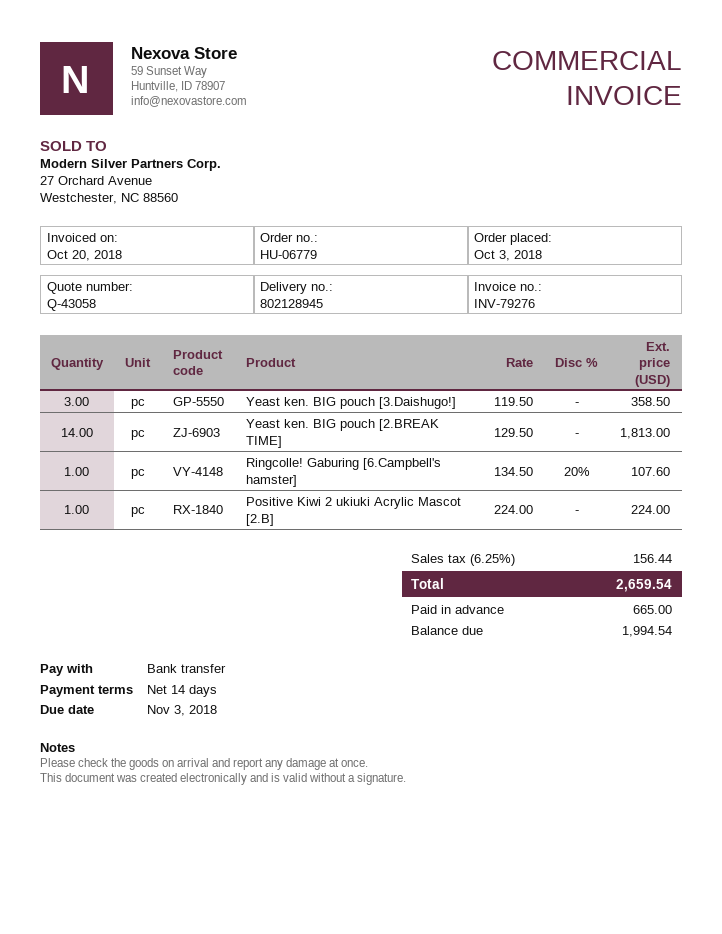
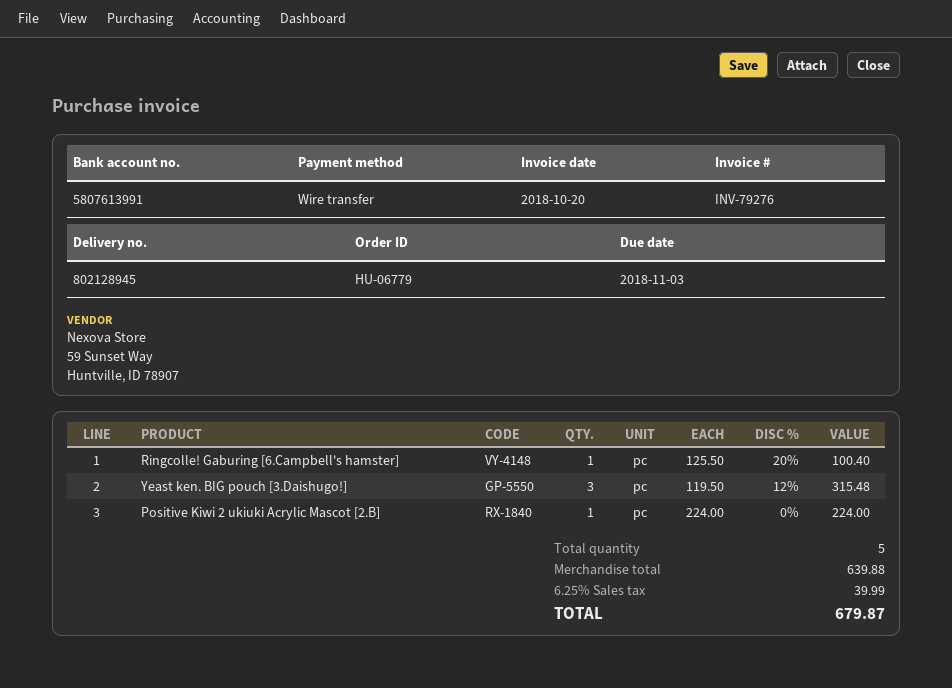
Yeast ken. BIG pouch [3.Daishugo!]: 3 x 119.50 = 358.50 -> 3 x 119.50 - 12% = 315.48
Yeast ken. BIG pouch [2.BREAK TIME]: 14 x 129.50 = 1813.00 -> none
Ringcolle! Gaburing [6.Campbell's hamster]: 1 x 134.50 - 20% = 107.60 -> 1 x 125.50 - 20% = 100.40
tax: 6.25% = 156.44 -> 6.25% = 39.99
total: 2659.54 -> 679.87

